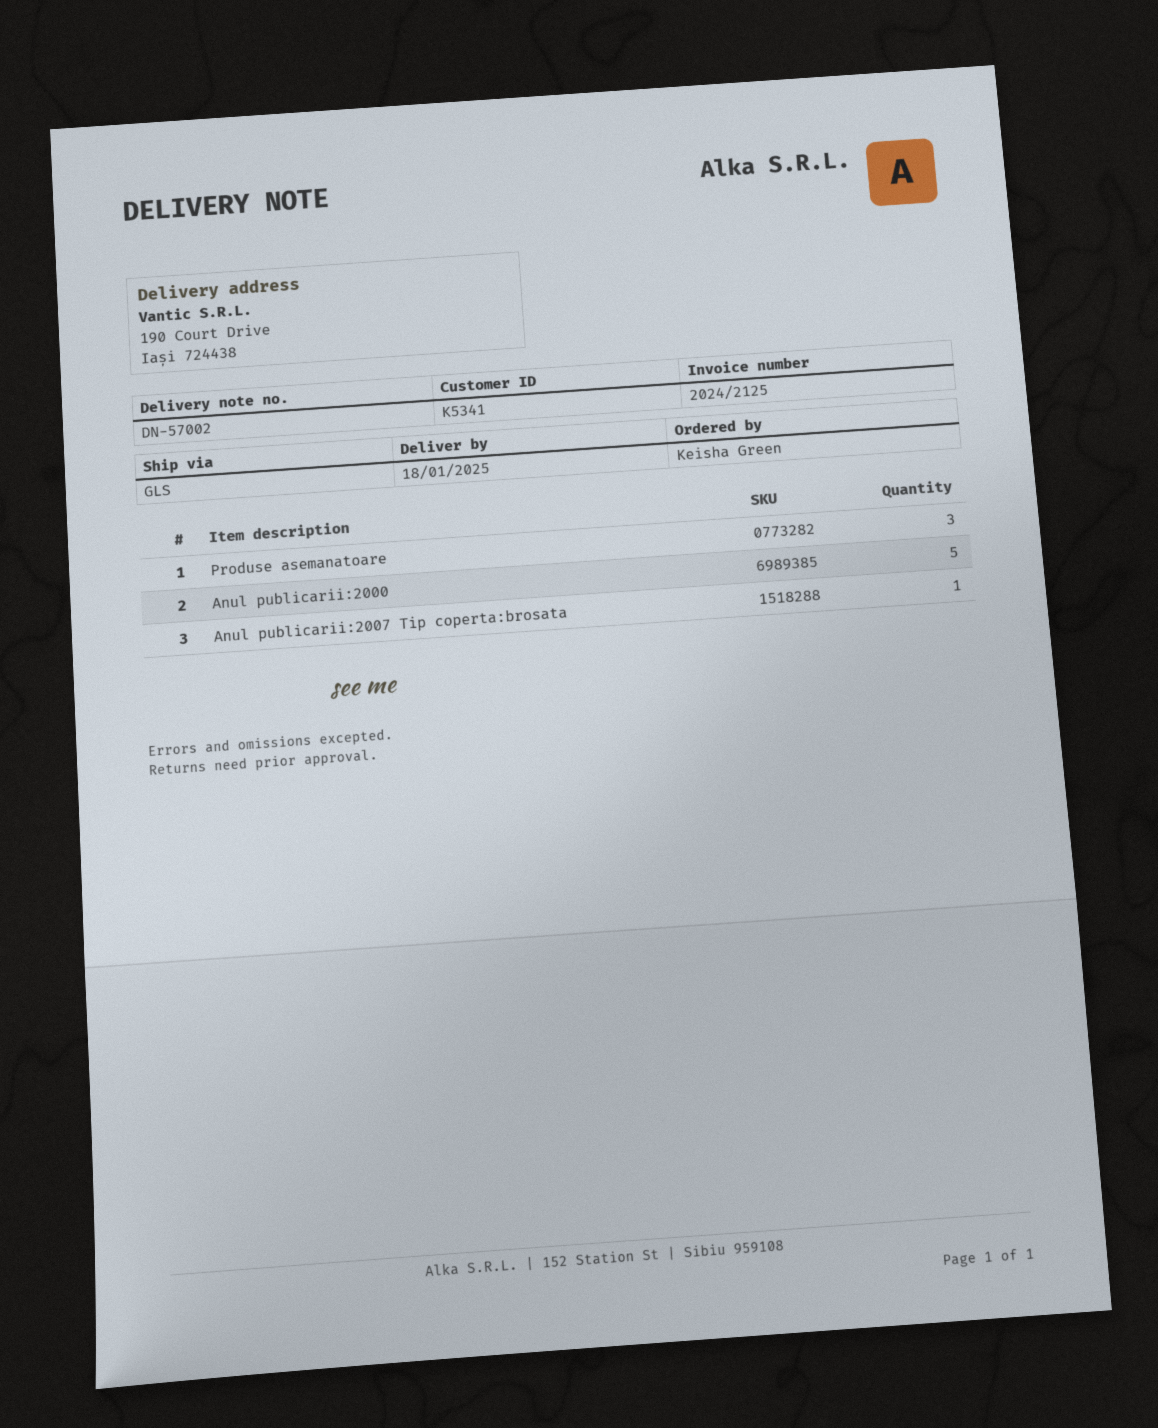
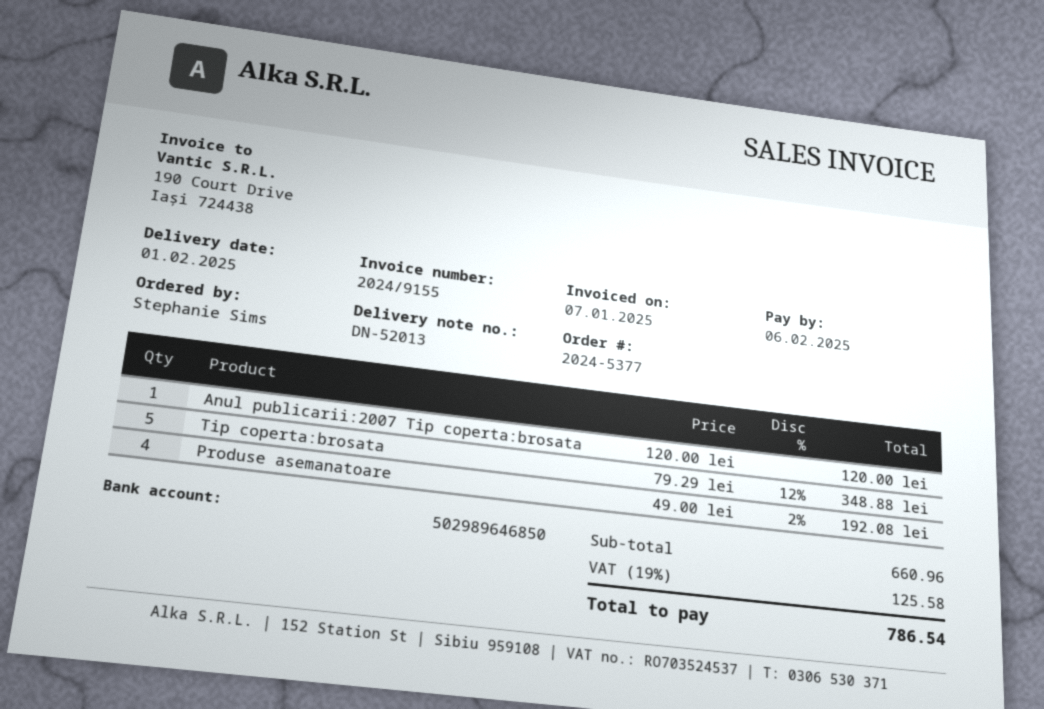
delivery note number: DN-57002 -> DN-52013
delivery date: 2025-01-18 -> 2025-02-01
invoice number: 2024/2125 -> 2024/9155
ordered by: Keisha Green -> Stephanie Sims
Produse asemanatoare: 3 -> 4
Anul publicarii:2000: 5 -> none
Tip coperta:brosata: none -> 5

